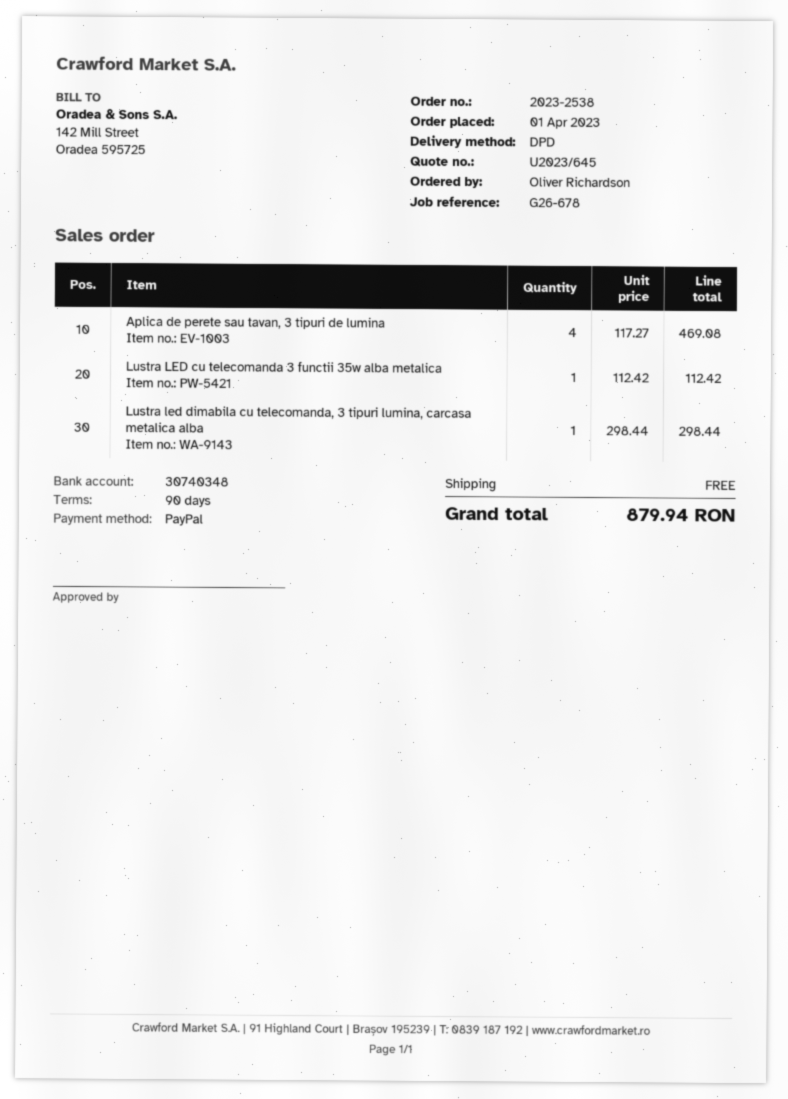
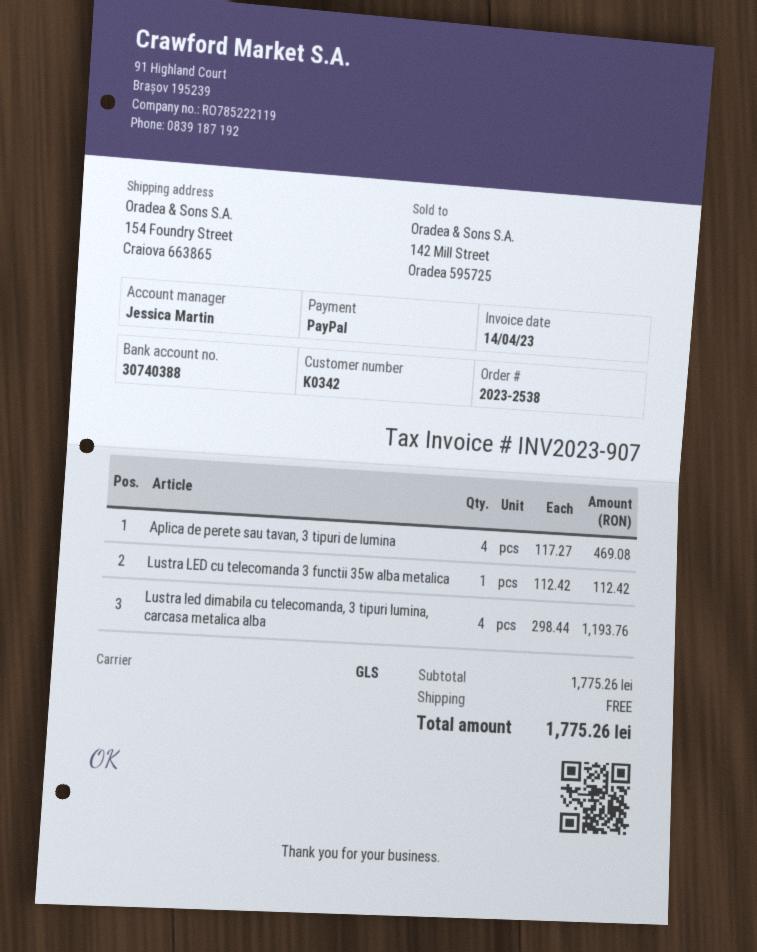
bank account: 30740348 -> 30740388
shipping method: DPD -> GLS
Lustra led dimabila cu telecomanda, 3 tipuri lumina, carcasa metalica alba: 1 x 298.44 = 298.44 -> 4 x 298.44 = 1193.76
total: 879.94 -> 1775.26

